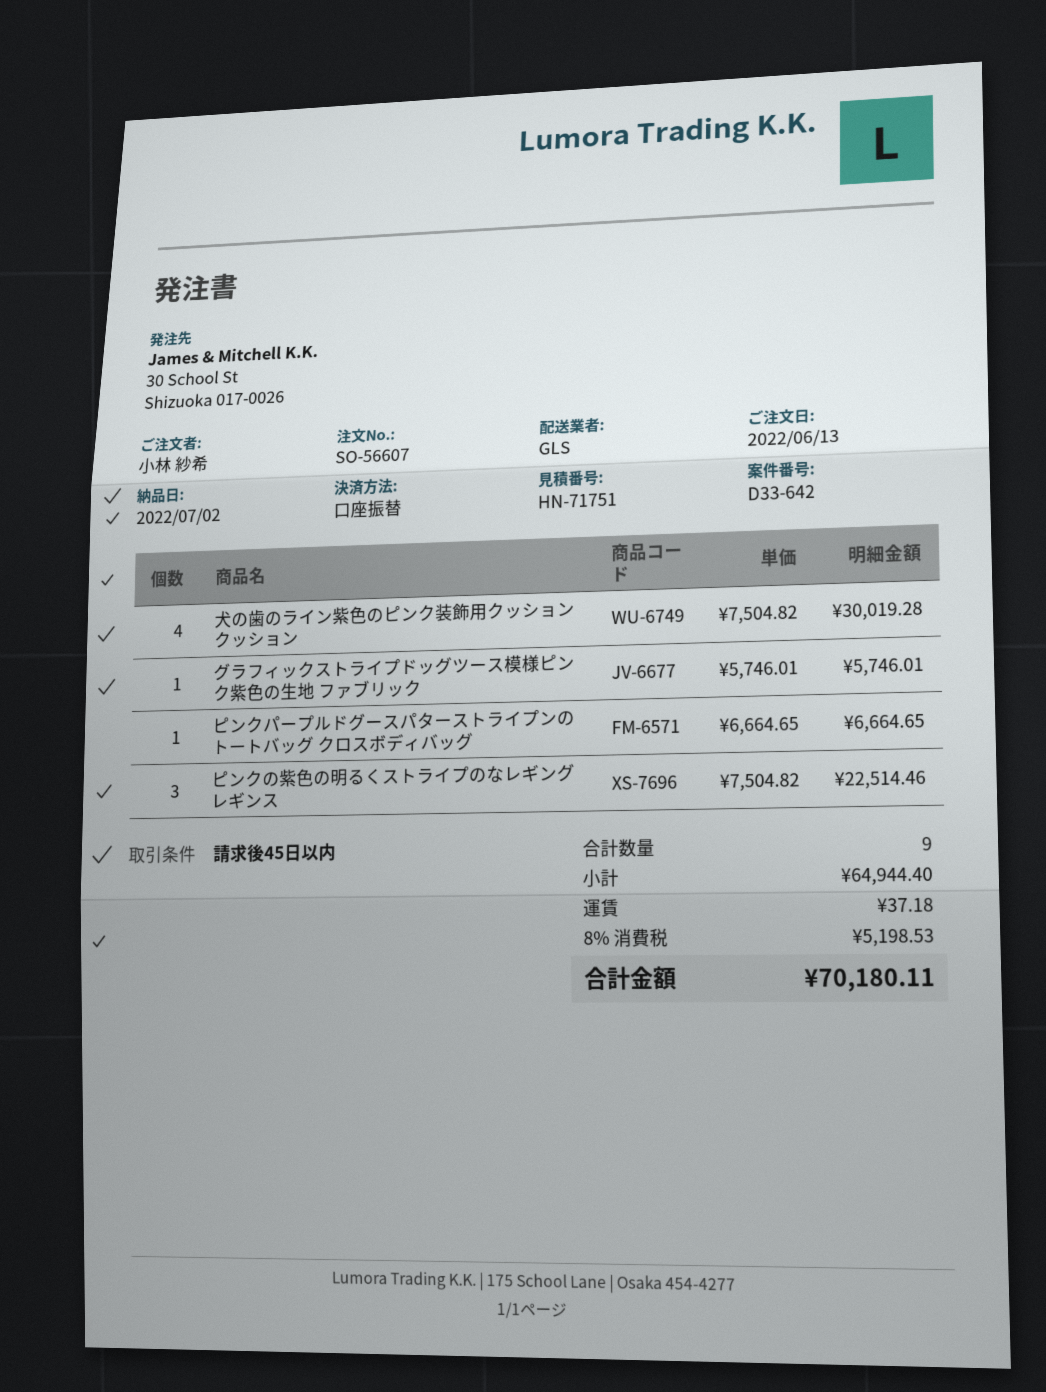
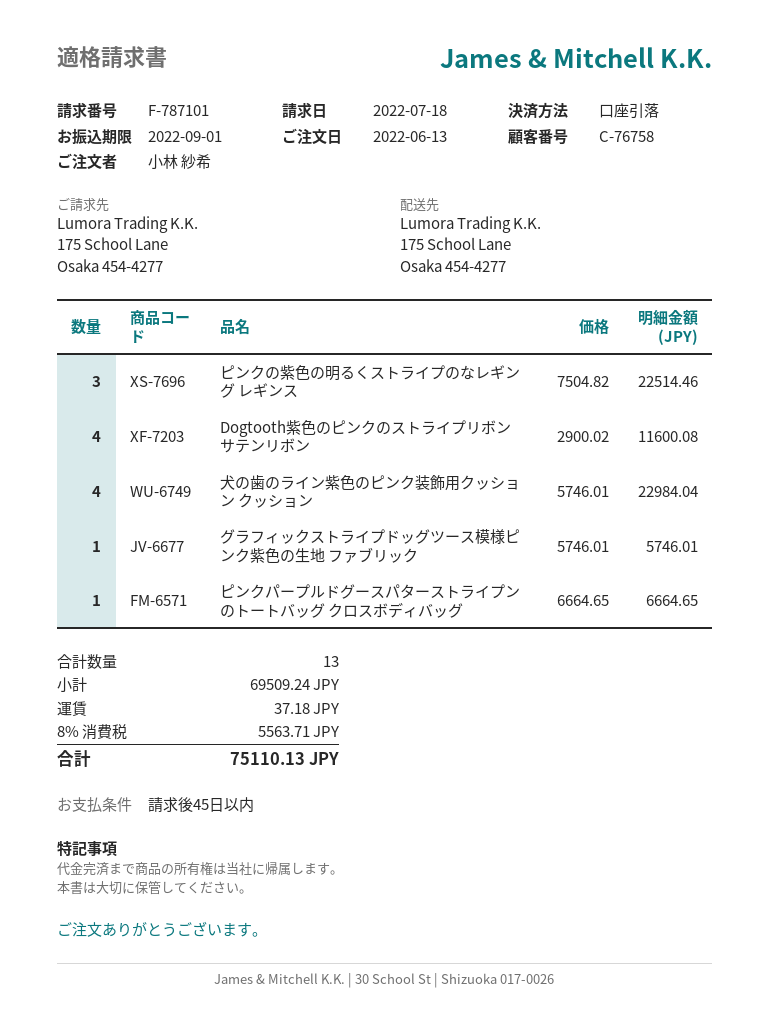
犬の歯のライン紫色のピンク装飾用クッション クッション: 4 x 7504.82 = 30019.28 -> 4 x 5746.01 = 22984.04
Dogtooth紫色のピンクのストライプリボン サテンリボン: none -> 4 x 2900.02 = 11600.08
total quantity: 9 -> 13
subtotal: 64944.40 -> 69509.24
tax: 8% = 5198.53 -> 8% = 5563.71
total: 70180.11 -> 75110.13

